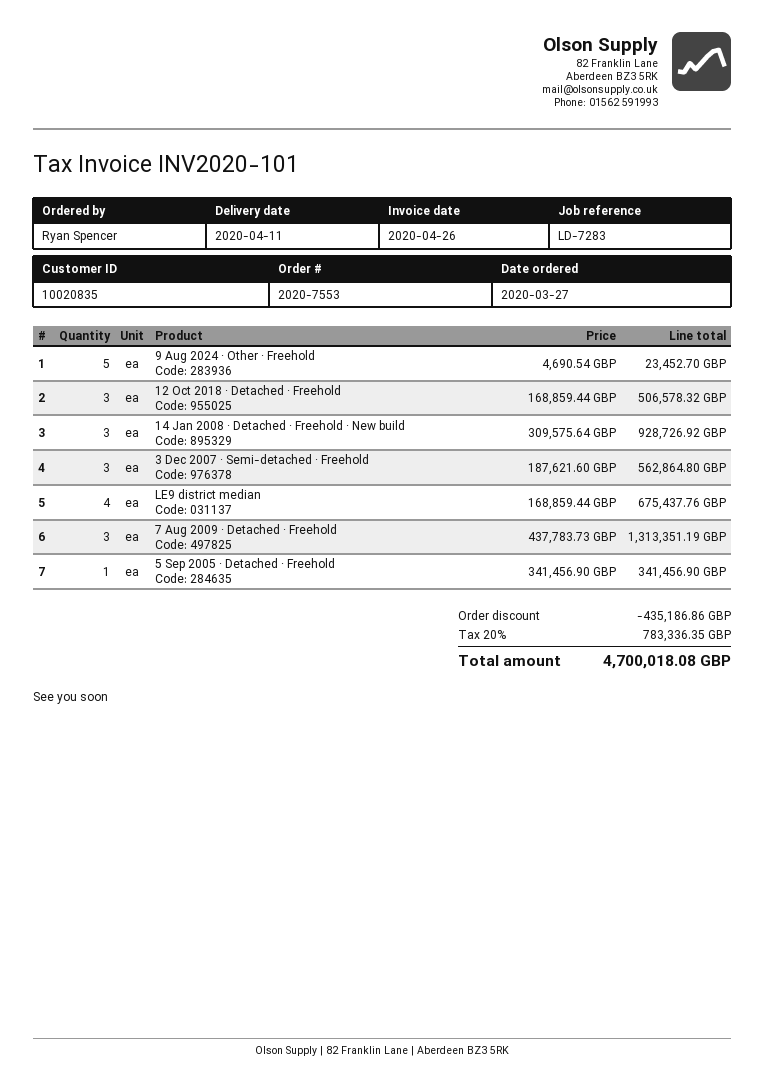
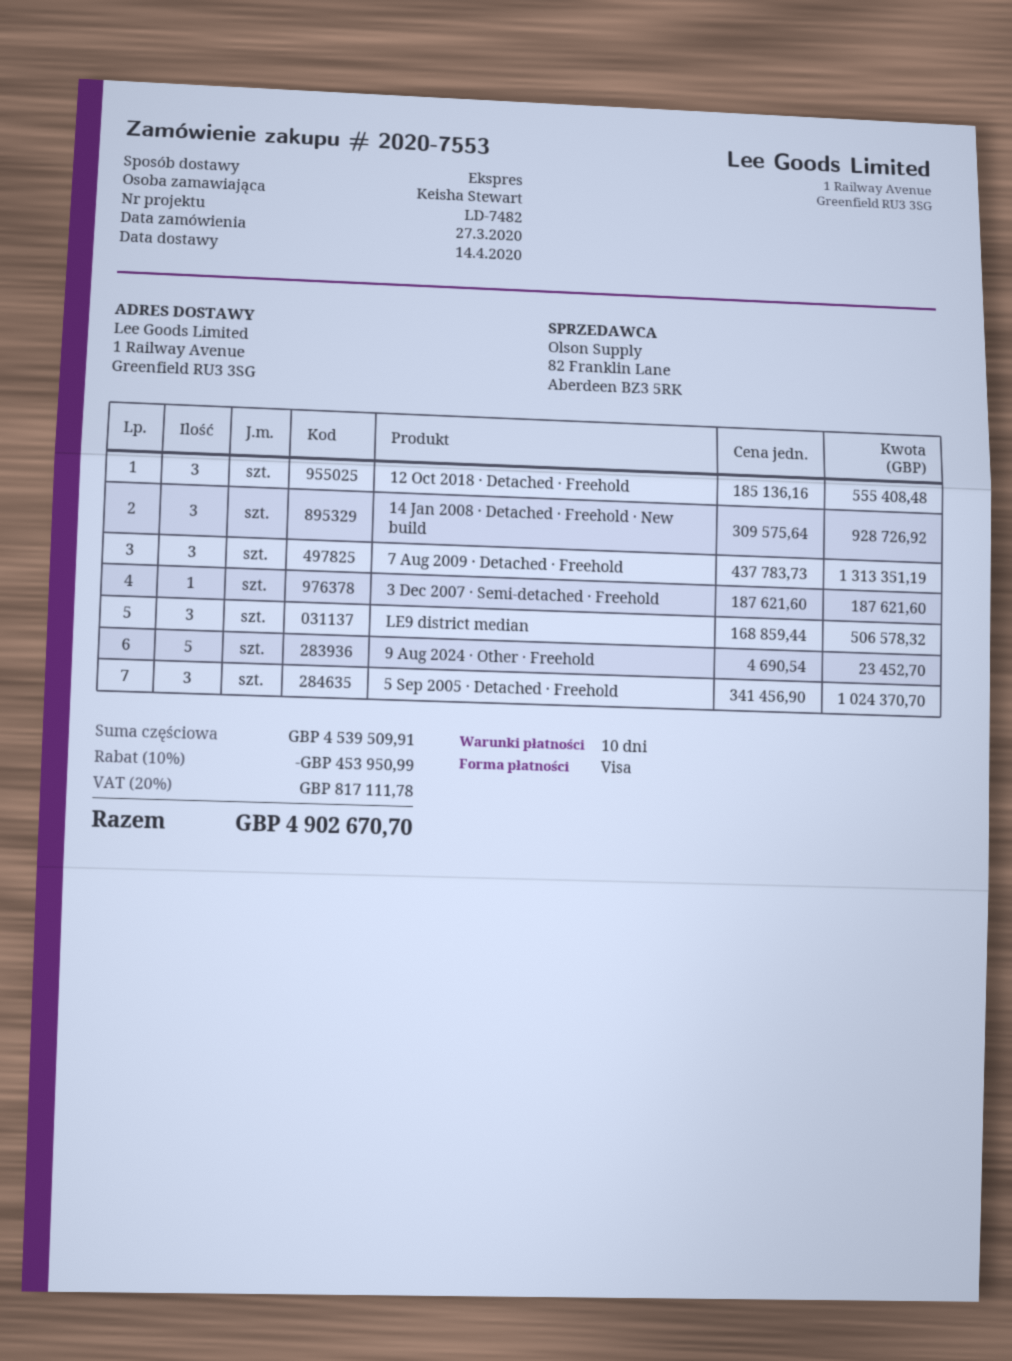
delivery date: 2020-04-11 -> 2020-04-14
reference: LD-7283 -> LD-7482
ordered by: Ryan Spencer -> Keisha Stewart
12 Oct 2018 · Detached · Freehold: 3 x 168859.44 = 506578.32 -> 3 x 185136.16 = 555408.48
3 Dec 2007 · Semi-detached · Freehold: 3 x 187621.60 = 562864.80 -> 1 x 187621.60 = 187621.60
LE9 district median: 4 x 168859.44 = 675437.76 -> 3 x 168859.44 = 506578.32
5 Sep 2005 · Detached · Freehold: 1 x 341456.90 = 341456.90 -> 3 x 341456.90 = 1024370.70
discount: 435186.86 -> 453950.99
tax: 20% = 783336.35 -> 20% = 817111.78
total: 4700018.08 -> 4902670.70

